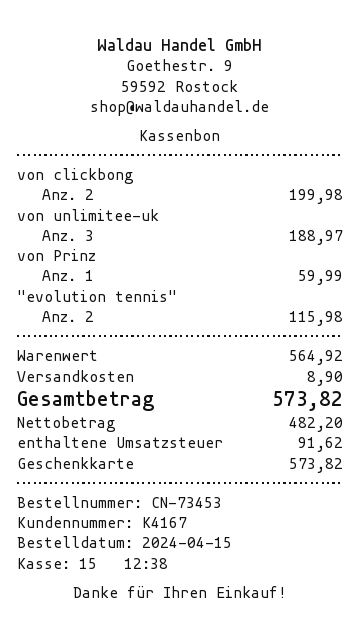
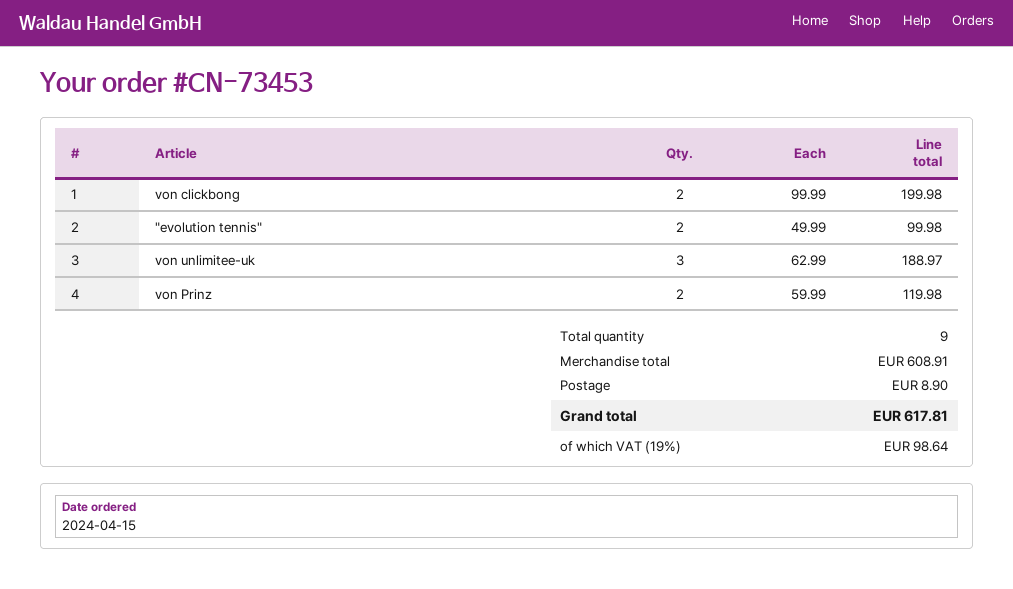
von Prinz: 1 for 59.99 -> 2 for 119.98
"evolution tennis": 2 for 115.98 -> 2 for 99.98
subtotal: 564.92 -> 608.91
tax: 91.62 -> 98.64
total: 573.82 -> 617.81

